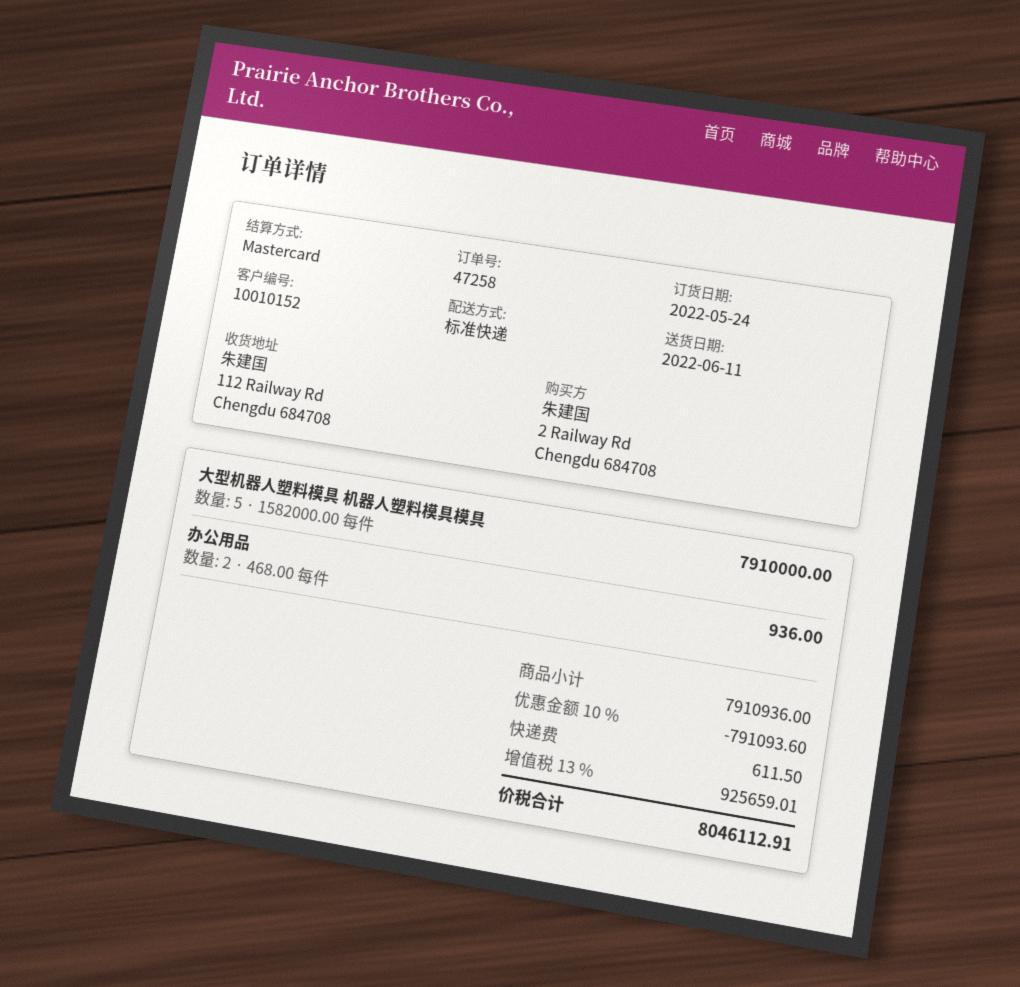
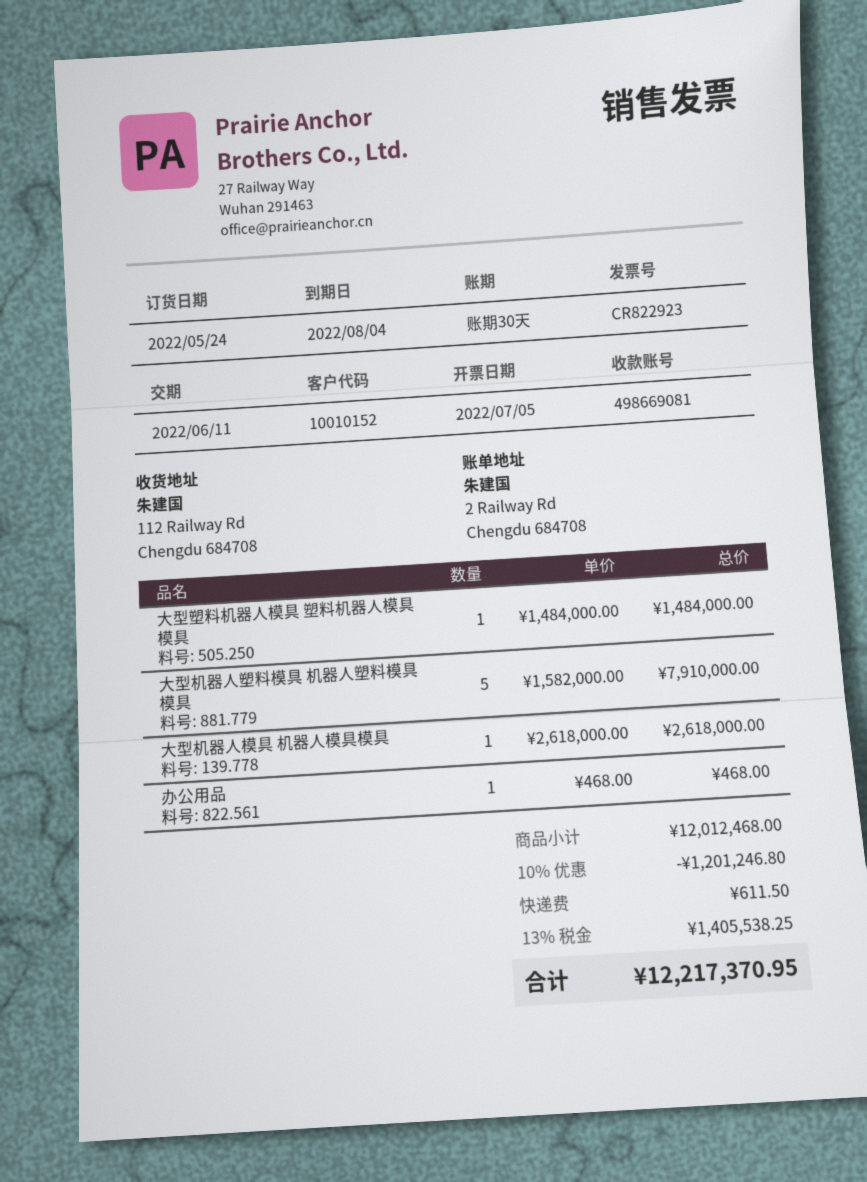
办公用品: 2 x 468.00 = 936.00 -> 1 x 468.00 = 468.00
大型塑料机器人模具 塑料机器人模具模具: none -> 1 x 1484000.00 = 1484000.00
大型机器人模具 机器人模具模具: none -> 1 x 2618000.00 = 2618000.00
subtotal: 7910936.00 -> 12012468.00
discount: 10% = 791093.60 -> 10% = 1201246.80
tax: 13% = 925659.01 -> 13% = 1405538.25
total: 8046112.91 -> 12217370.95

